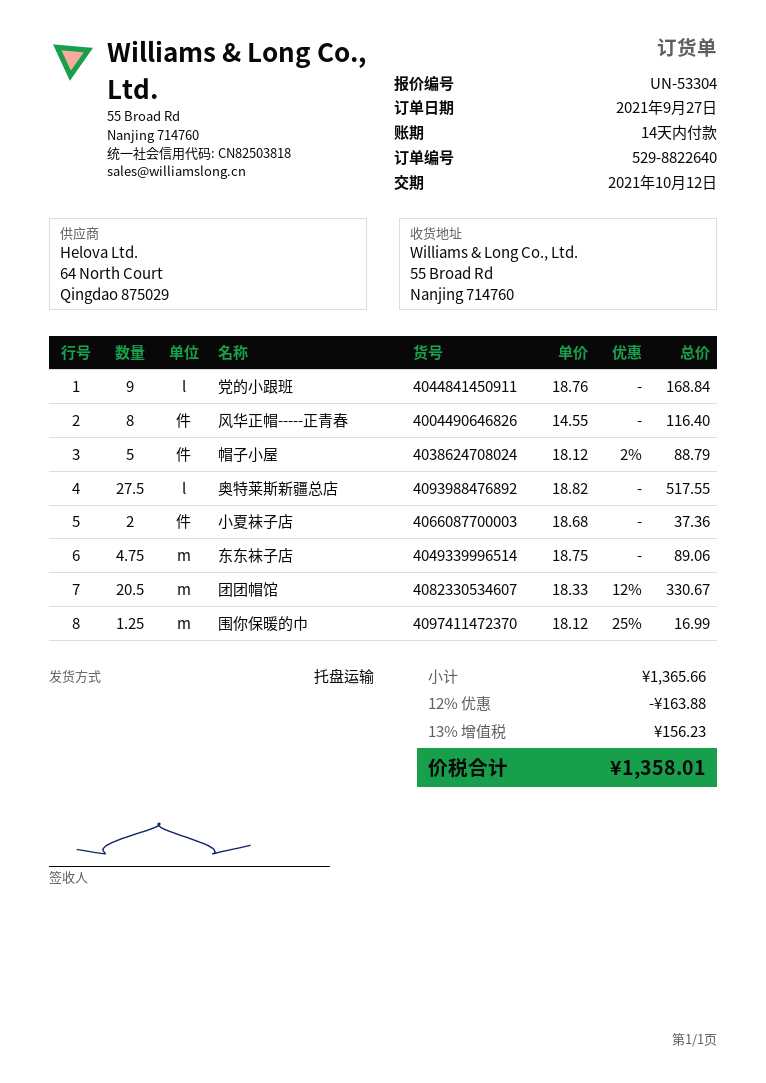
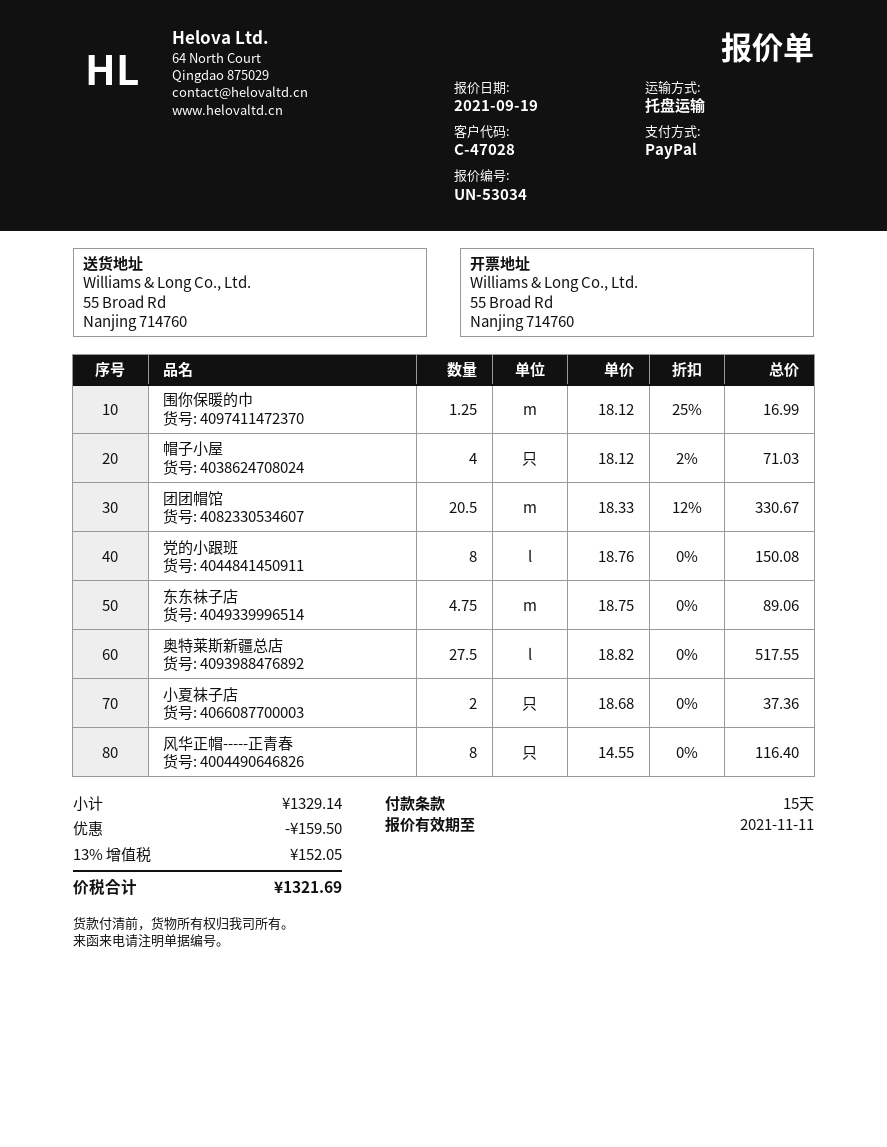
quote number: UN-53304 -> UN-53034
payment terms: 14 days -> 15 days
党的小跟班: 9 x 18.76 = 168.84 -> 8 x 18.76 = 150.08
帽子小屋: 5 x 18.12 - 2% = 88.79 -> 4 x 18.12 - 2% = 71.03
subtotal: 1365.66 -> 1329.14
discount: 163.88 -> 159.50
tax: 13% = 156.23 -> 13% = 152.05
total: 1358.01 -> 1321.69

